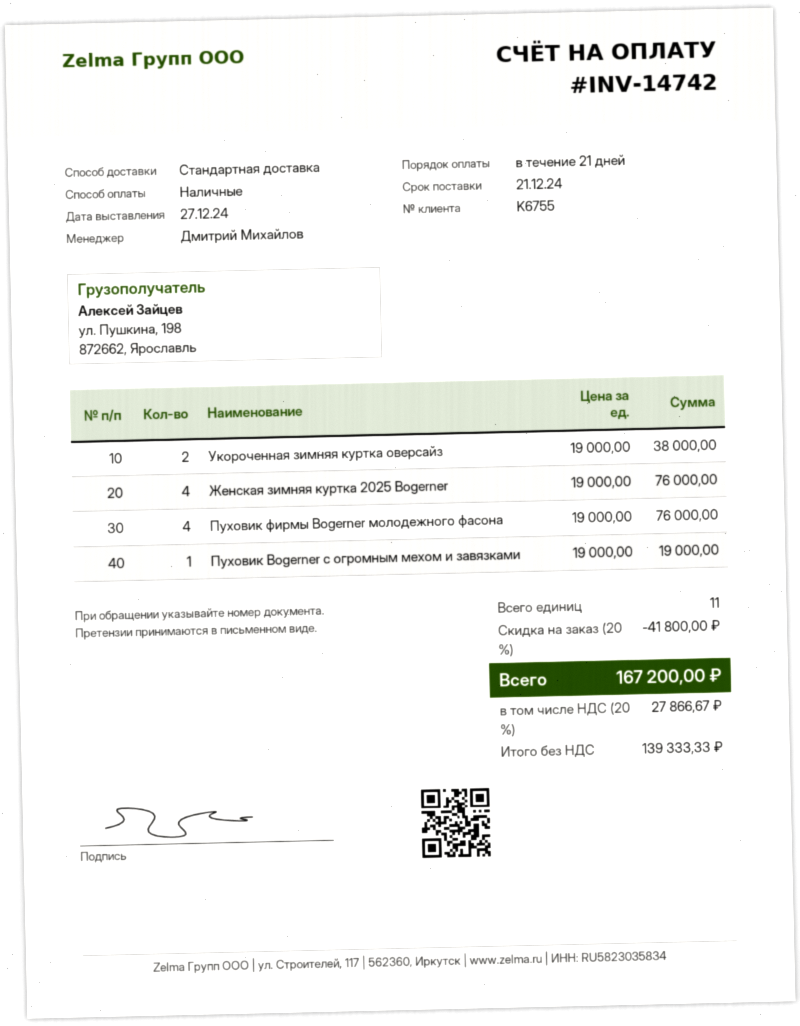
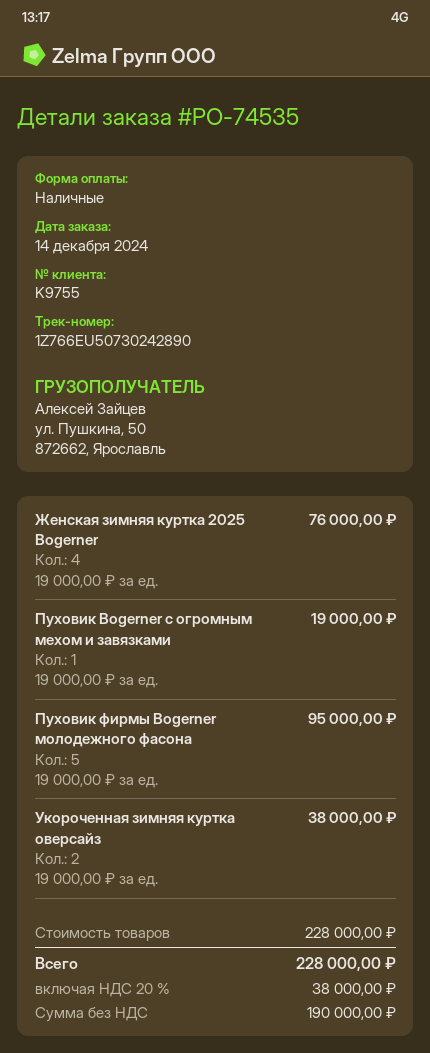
customer number: K6755 -> K9755
ship to: ул. Пушкина, 198, 872662, Ярославль -> ул. Пушкина, 50, 872662, Ярославль
Пуховик фирмы Bogerner молодежного фасона: 4 x 19000.00 = 76000.00 -> 5 x 19000.00 = 95000.00
discount: 20% = 41800.00 -> none
net: 139333.33 -> 190000.00
tax: 20% = 27866.67 -> 20% = 38000.00
total: 167200.00 -> 228000.00

